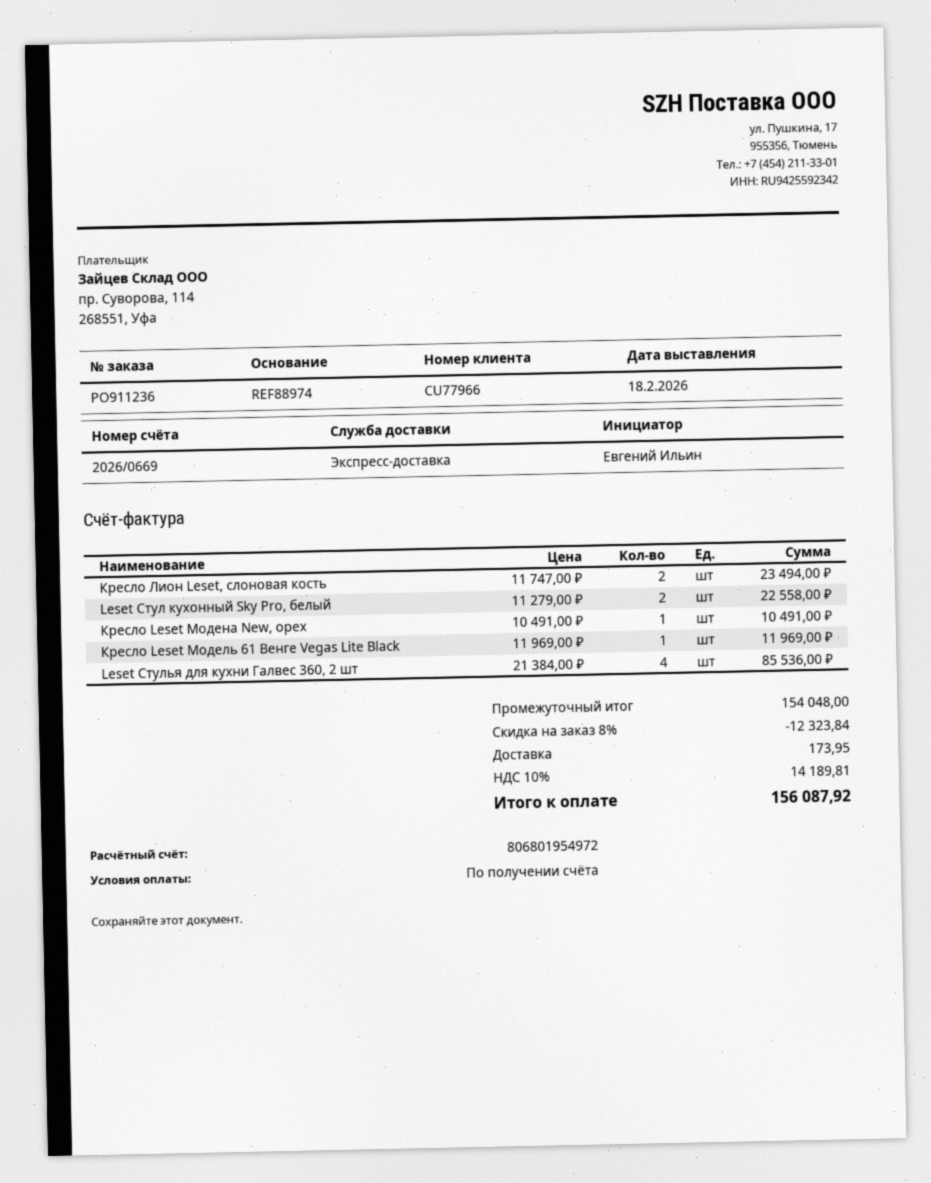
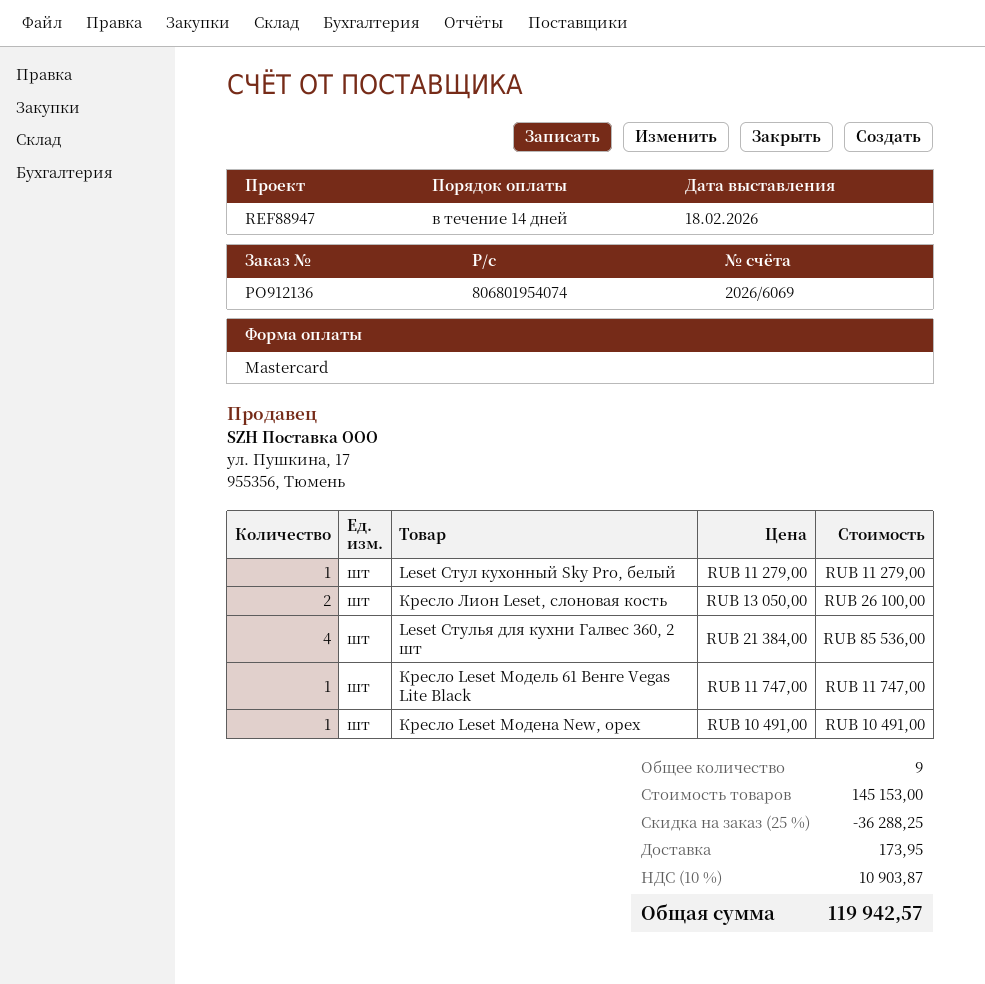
order number: PO911236 -> PO912136
invoice number: 2026/0669 -> 2026/6069
payment terms: on receipt -> 14 days
reference: REF88974 -> REF88947
bank account: 806801954972 -> 806801954074
Кресло Лион Leset, слоновая кость: 2 x 11747.00 = 23494.00 -> 2 x 13050.00 = 26100.00
Leset Стул кухонный Sky Pro, белый: 2 x 11279.00 = 22558.00 -> 1 x 11279.00 = 11279.00
Кресло Leset Модель 61 Венге Vegas Lite Black: 1 x 11969.00 = 11969.00 -> 1 x 11747.00 = 11747.00
subtotal: 154048.00 -> 145153.00
discount: 8% = 12323.84 -> 25% = 36288.25
tax: 10% = 14189.81 -> 10% = 10903.87
total: 156087.92 -> 119942.57

